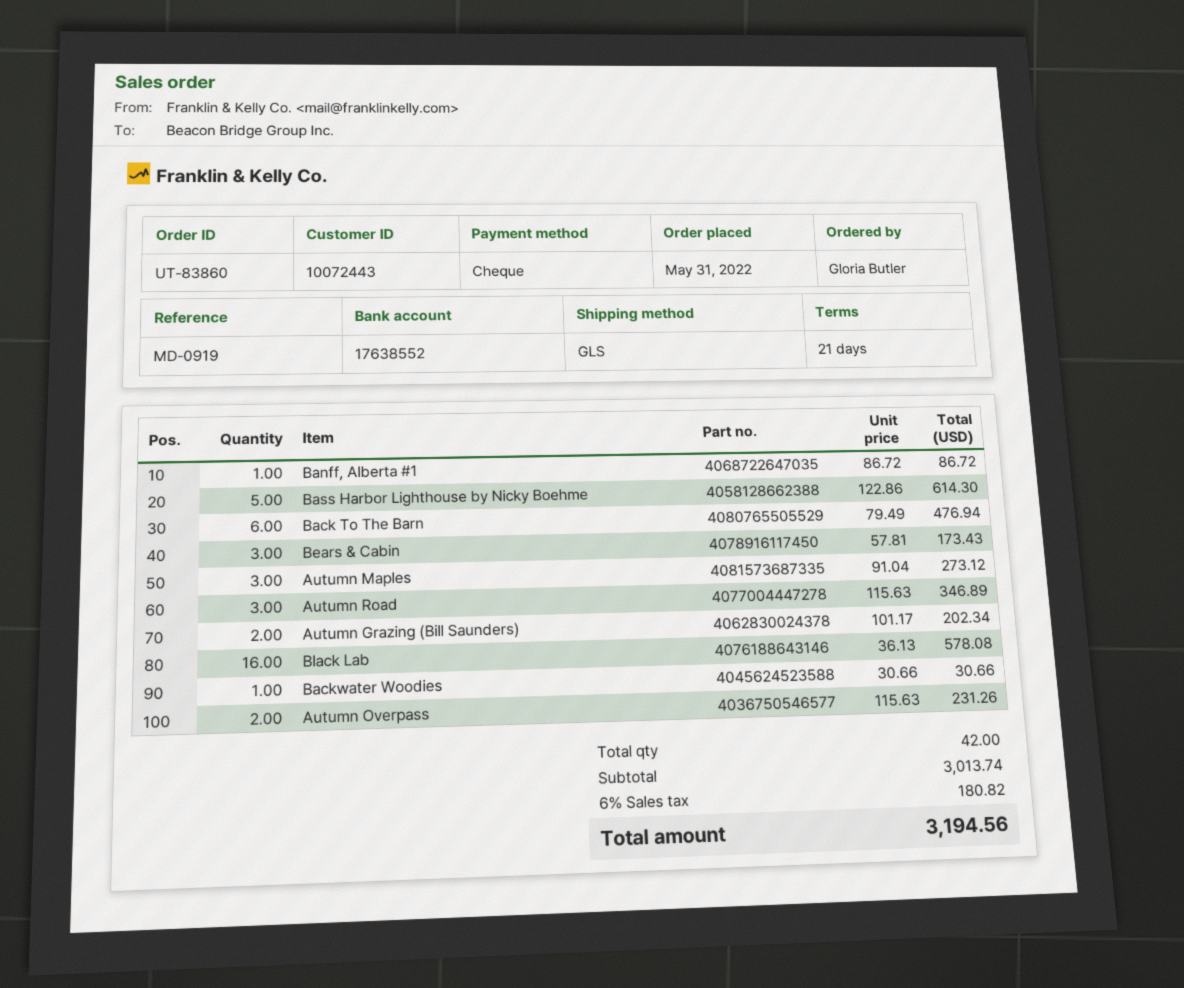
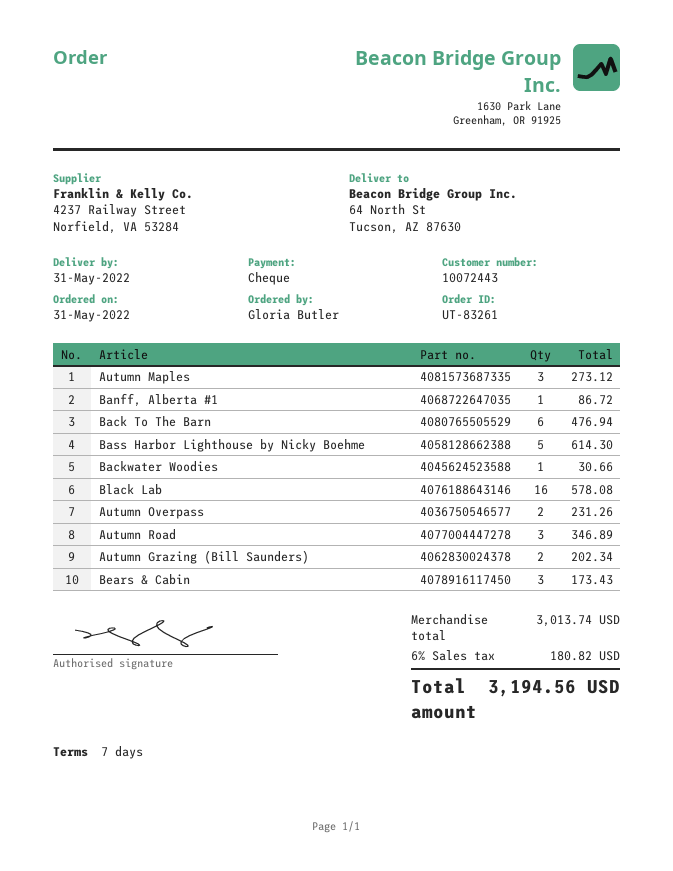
order number: UT-83860 -> UT-83261
payment terms: 21 days -> 7 days

